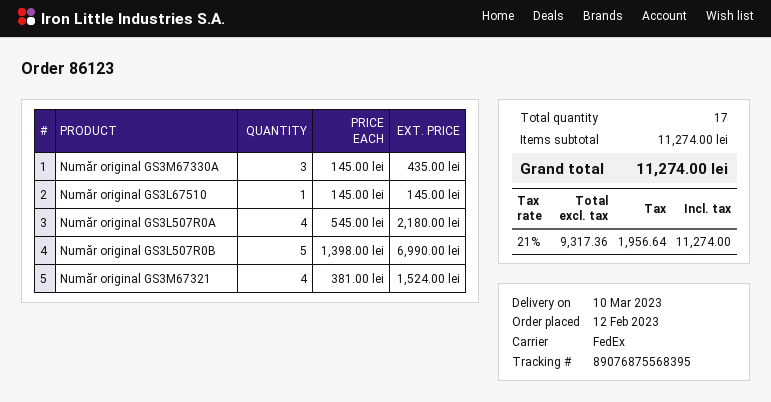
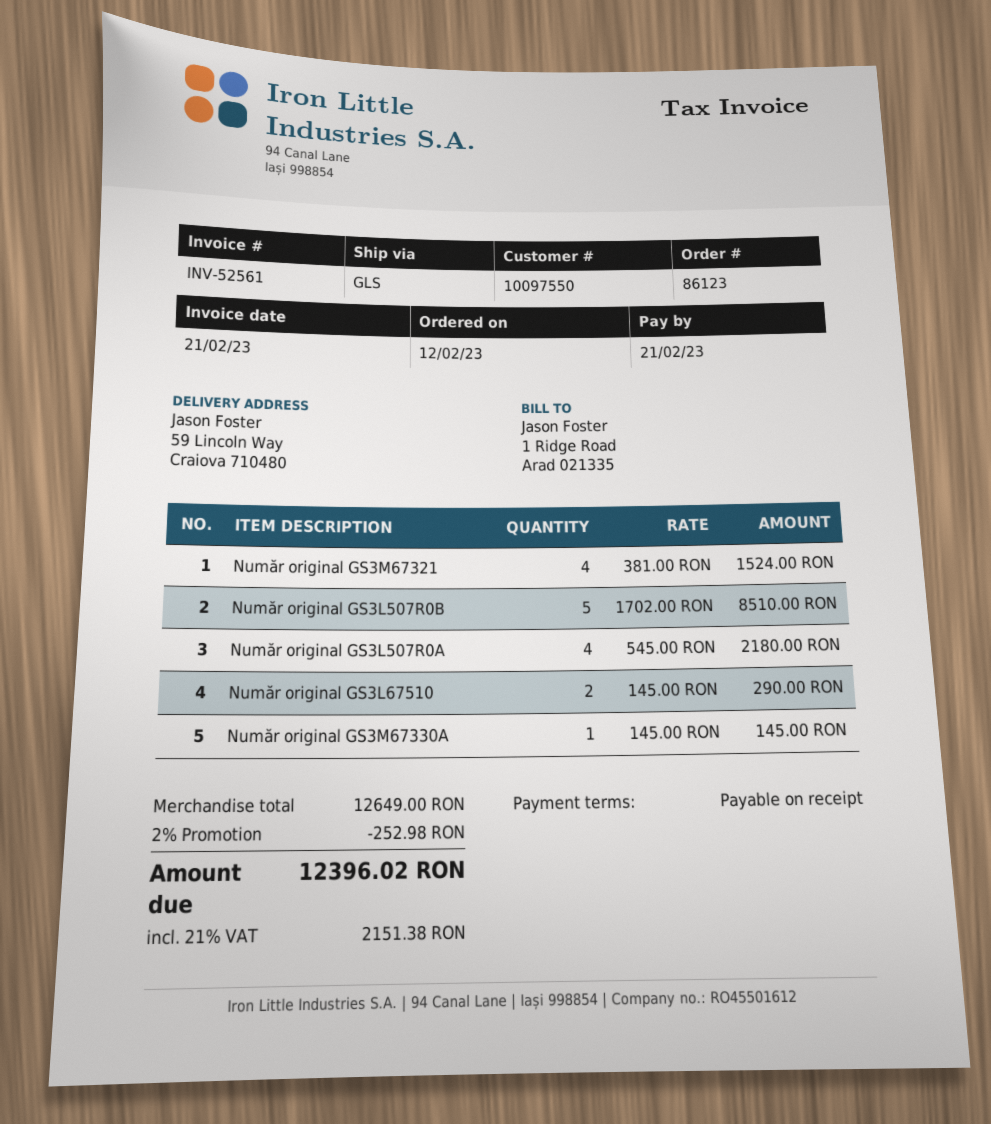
shipping method: FedEx -> GLS
Număr original GS3M67330A: 3 x 145.00 = 435.00 -> 1 x 145.00 = 145.00
Număr original GS3L67510: 1 x 145.00 = 145.00 -> 2 x 145.00 = 290.00
Număr original GS3L507R0B: 5 x 1398.00 = 6990.00 -> 5 x 1702.00 = 8510.00
subtotal: 11274.00 -> 12649.00
discount: none -> 2% = 252.98
tax: 21% = 1956.64 -> 21% = 2151.38
total: 11274.00 -> 12396.02

